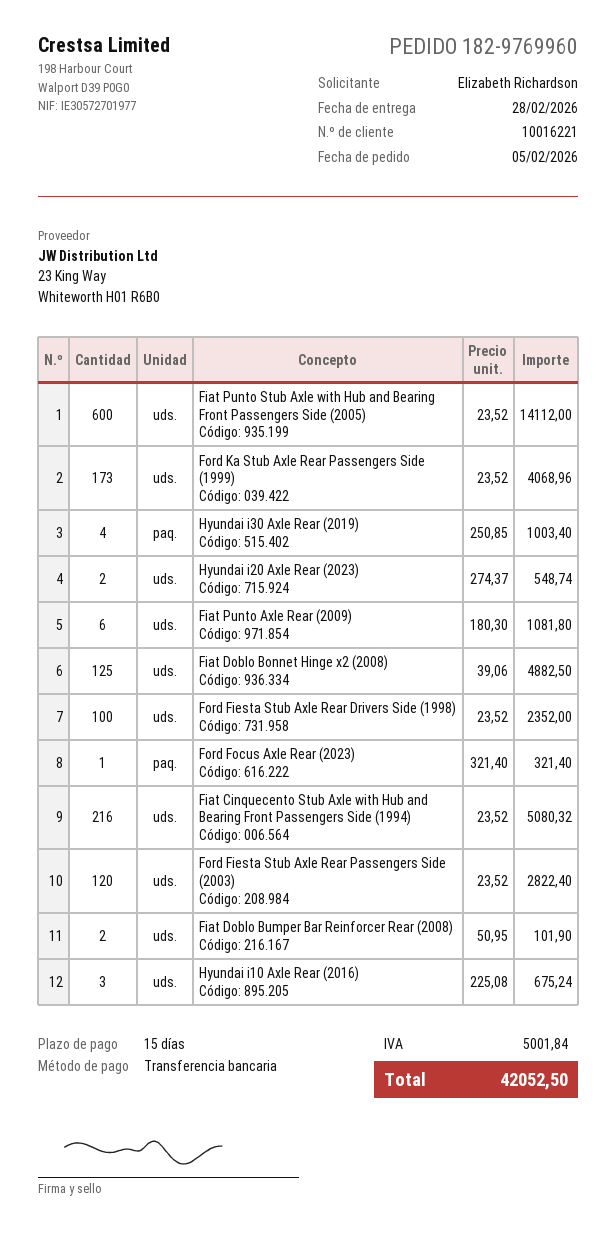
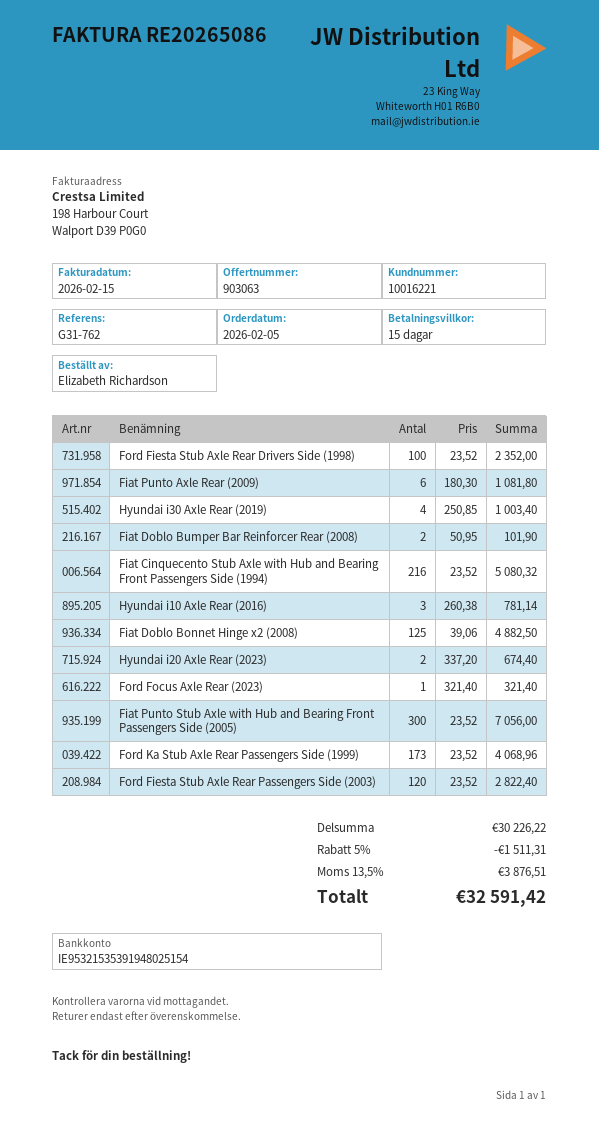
Fiat Punto Stub Axle with Hub and Bearing Front Passengers Side (2005): 600 x 23.52 = 14112.00 -> 300 x 23.52 = 7056.00
Hyundai i20 Axle Rear (2023): 2 x 274.37 = 548.74 -> 2 x 337.20 = 674.40
Hyundai i10 Axle Rear (2016): 3 x 225.08 = 675.24 -> 3 x 260.38 = 781.14
discount: none -> 5% = 1511.31
tax: 5001.84 -> 3876.51
total: 42052.50 -> 32591.42

